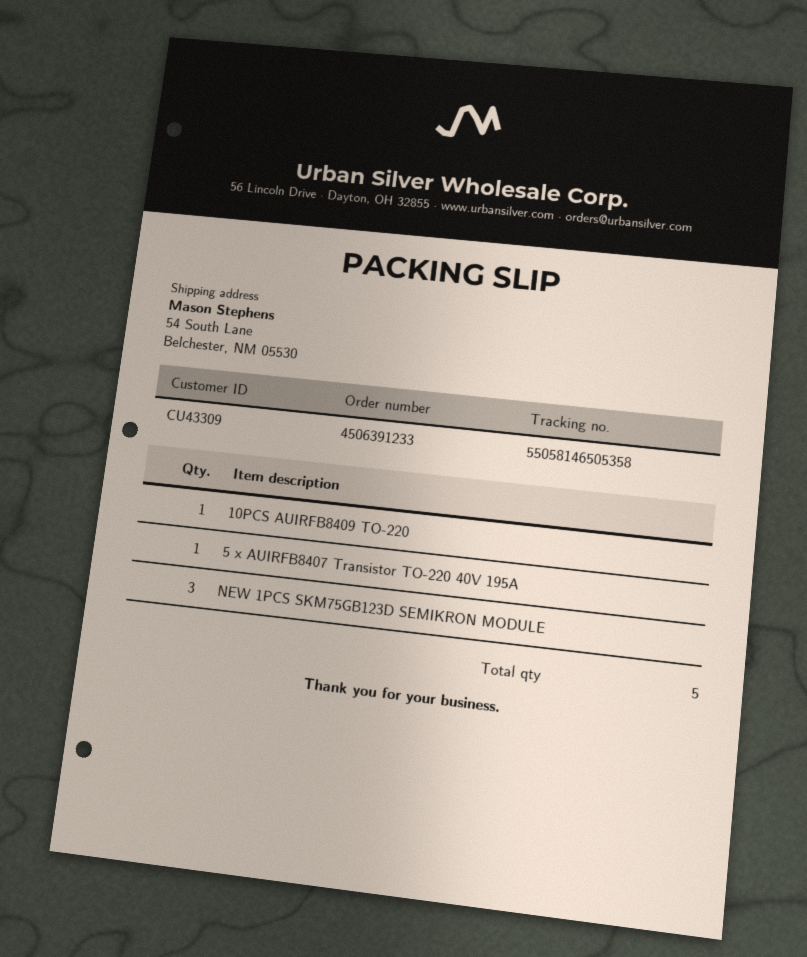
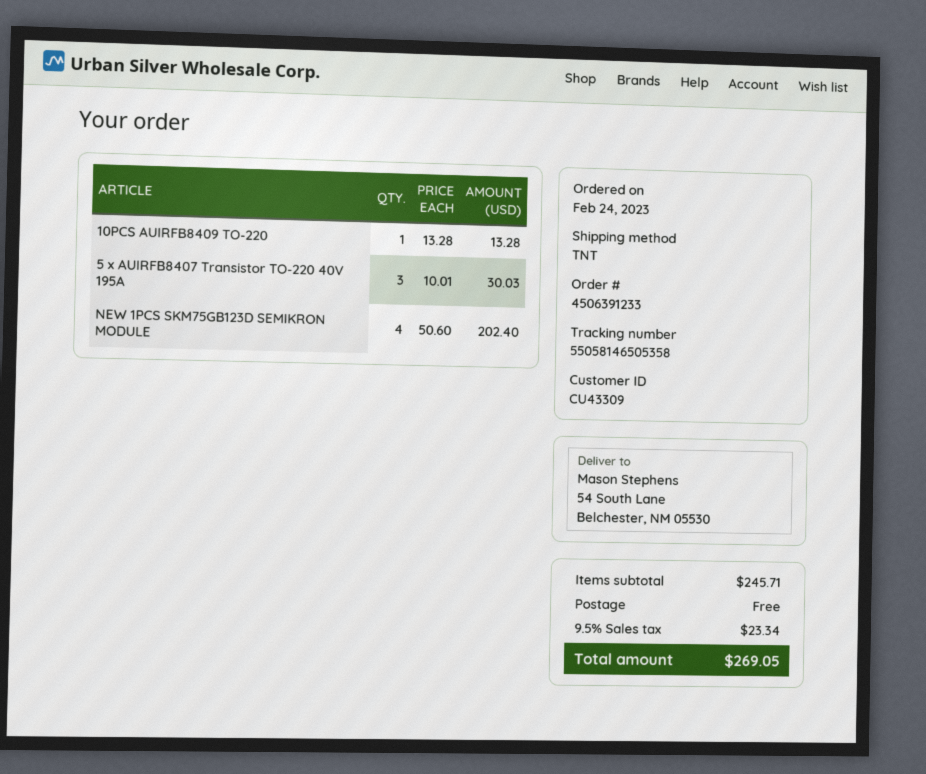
5 x AUIRFB8407 Transistor TO-220 40V 195A: 1 -> 3
NEW 1PCS SKM75GB123D SEMIKRON MODULE: 3 -> 4

